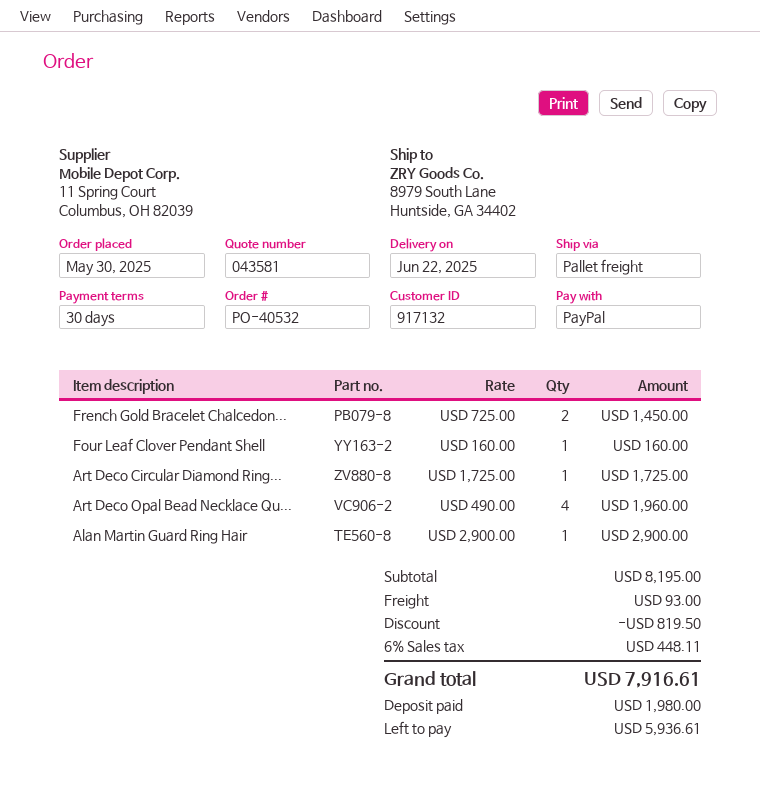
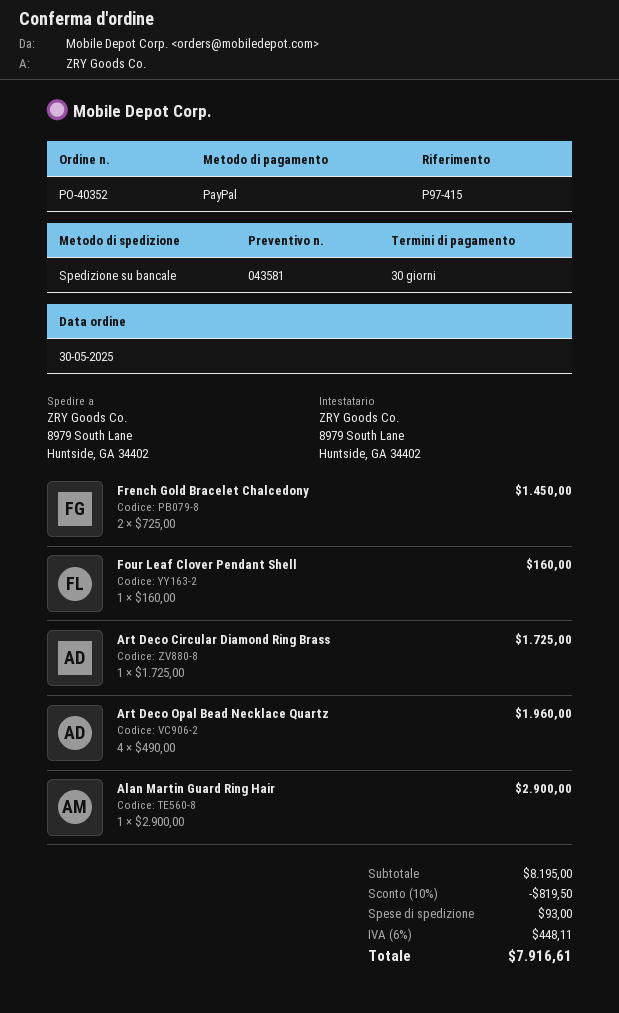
order number: PO-40532 -> PO-40352

